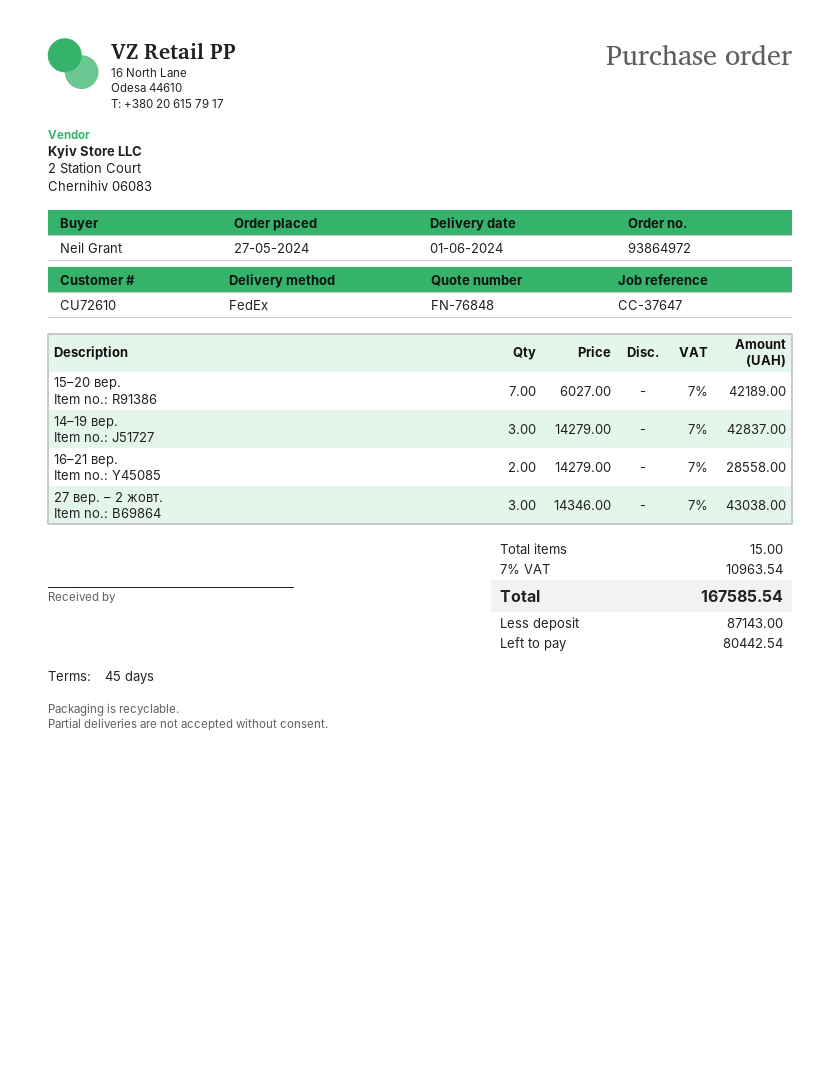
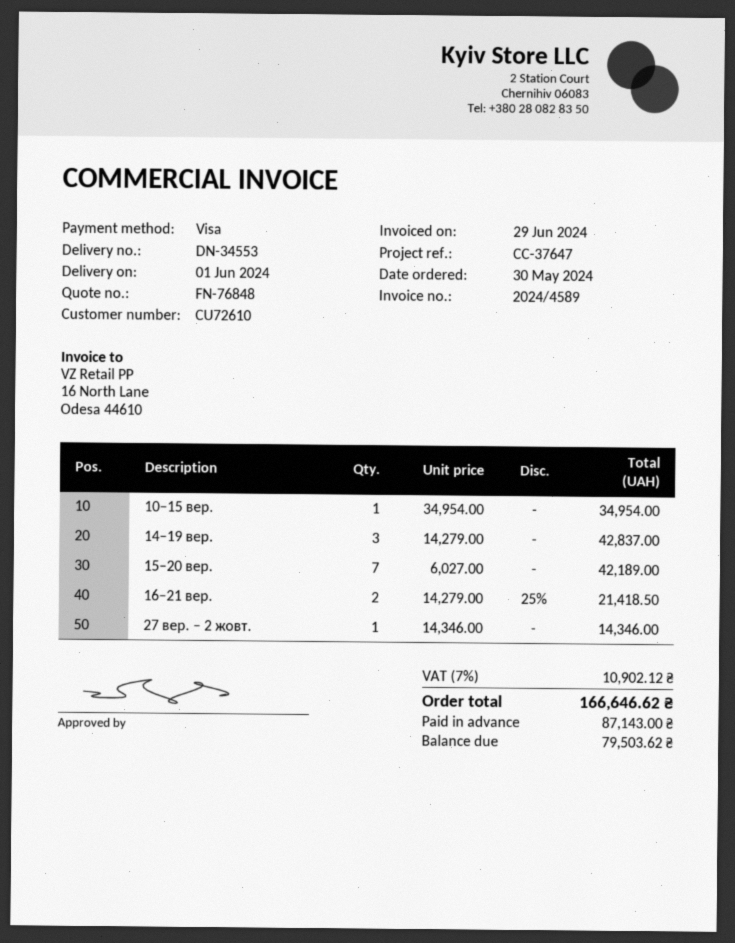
order date: 2024-05-27 -> 2024-05-30
16–21 вер.: 2 x 14279.00 = 28558.00 -> 2 x 14279.00 - 25% = 21418.50
27 вер. – 2 жовт.: 3 x 14346.00 = 43038.00 -> 1 x 14346.00 = 14346.00
10–15 вер.: none -> 1 x 34954.00 = 34954.00
tax: 7% = 10963.54 -> 7% = 10902.12
total: 167585.54 -> 166646.62
balance: 80442.54 -> 79503.62

